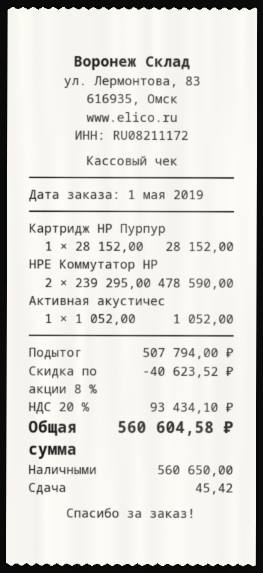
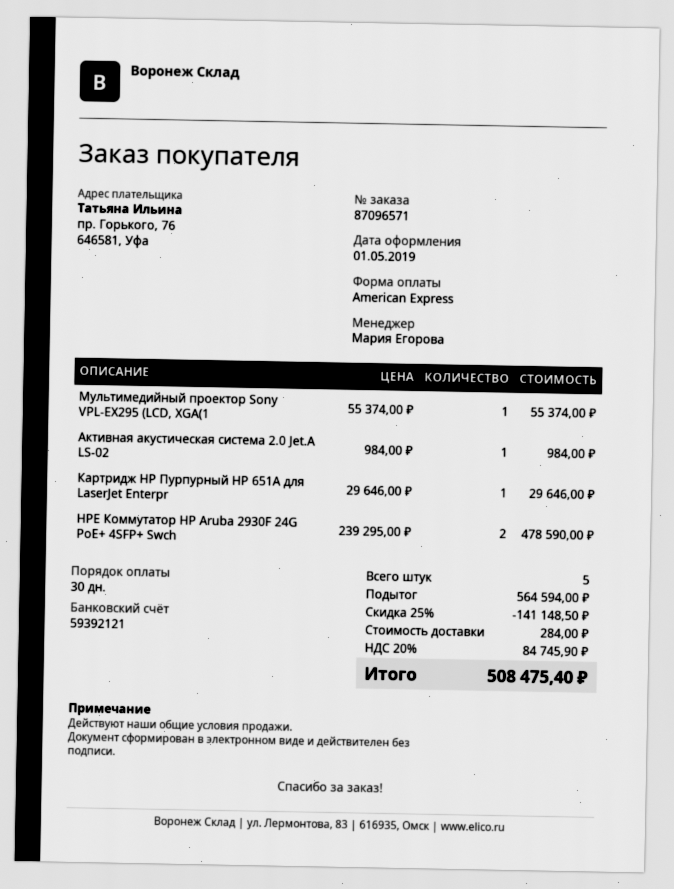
payment method: cash -> American Express
Картридж HP Пурпур: 1 x 28152.00 = 28152.00 -> 1 x 29646.00 = 29646.00
Активная акустичес: 1 x 1052.00 = 1052.00 -> 1 x 984.00 = 984.00
Мультимедийный проектор Sony VPL-EX295 (LCD, XGA(1: none -> 1 x 55374.00 = 55374.00
subtotal: 507794.00 -> 564594.00
discount: 8% = 40623.52 -> 25% = 141148.50
shipping: none -> 284.00
tax: 20% = 93434.10 -> 20% = 84745.90
total: 560604.58 -> 508475.40

